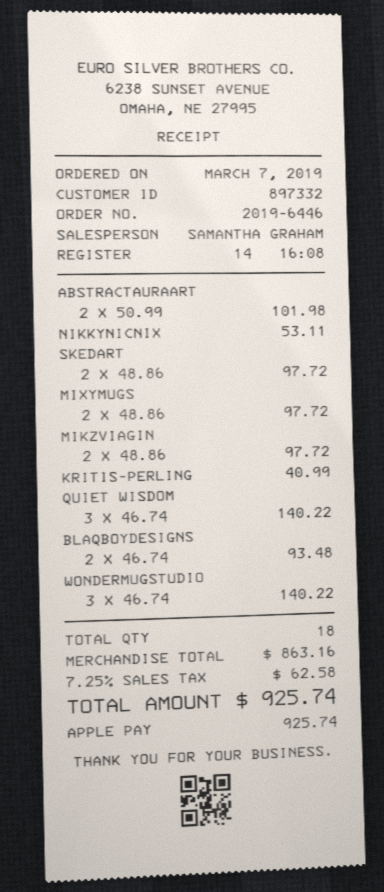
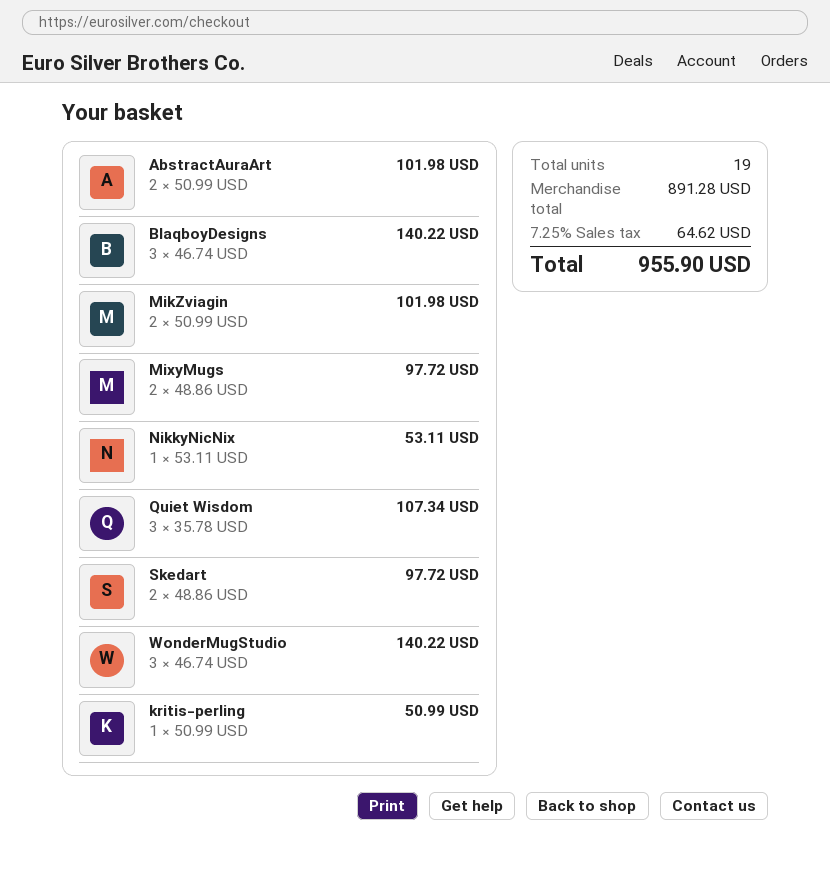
MIKZVIAGIN: 2 x 48.86 = 97.72 -> 2 x 50.99 = 101.98
KRITIS-PERLING: 1 x 40.99 = 40.99 -> 1 x 50.99 = 50.99
QUIET WISDOM: 3 x 46.74 = 140.22 -> 3 x 35.78 = 107.34
BLAQBOYDESIGNS: 2 x 46.74 = 93.48 -> 3 x 46.74 = 140.22
total quantity: 18 -> 19
subtotal: 863.16 -> 891.28
tax: 7.25% = 62.58 -> 7.25% = 64.62
total: 925.74 -> 955.90

